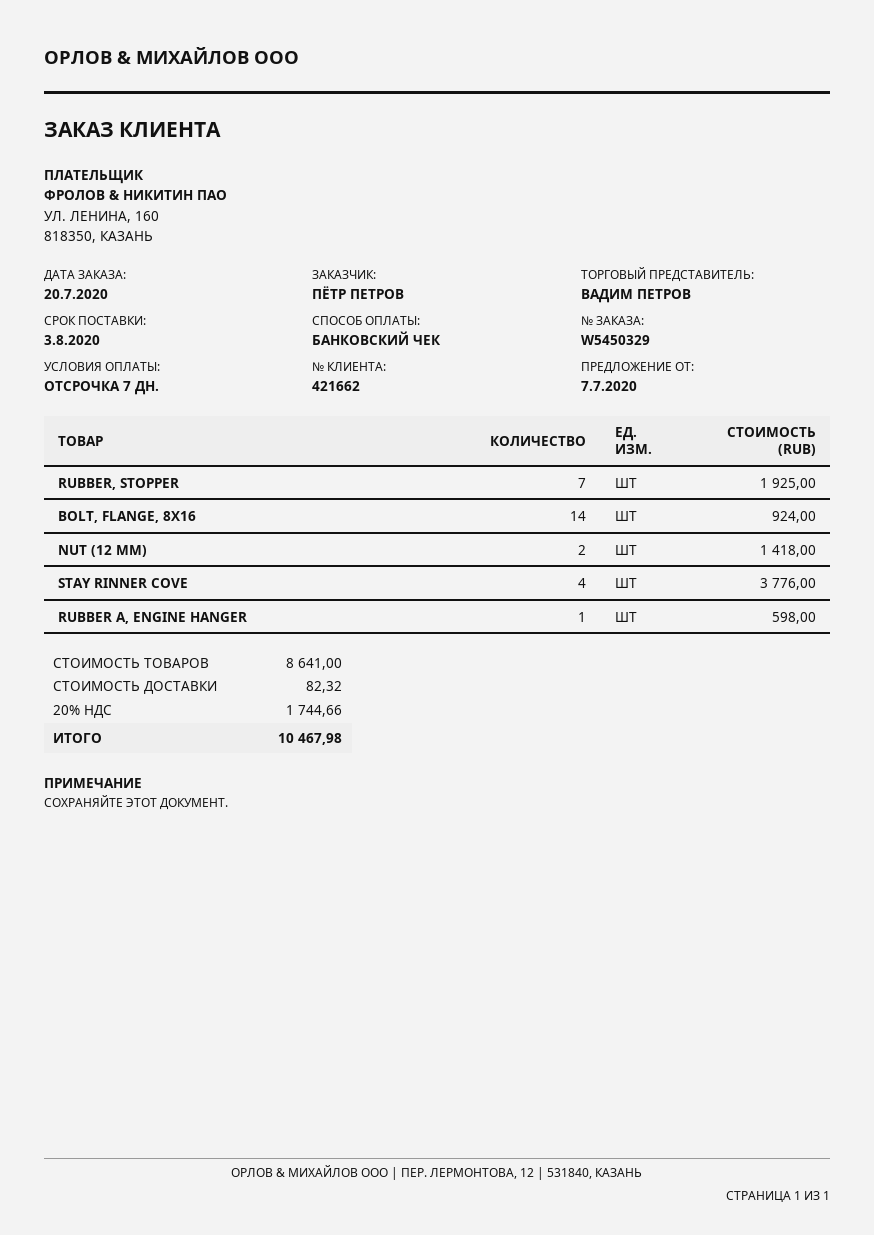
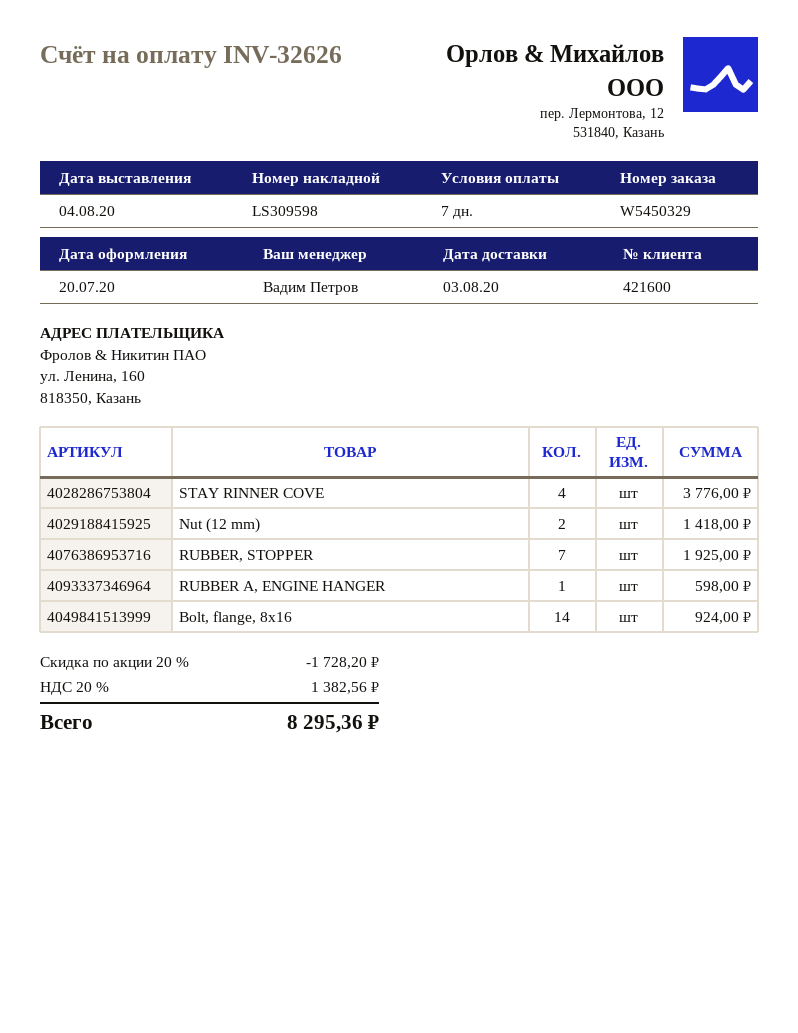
customer number: 421662 -> 421600
discount: none -> 20% = 1728.20
shipping: 82.32 -> none
tax: 20% = 1744.66 -> 20% = 1382.56
total: 10467.98 -> 8295.36

